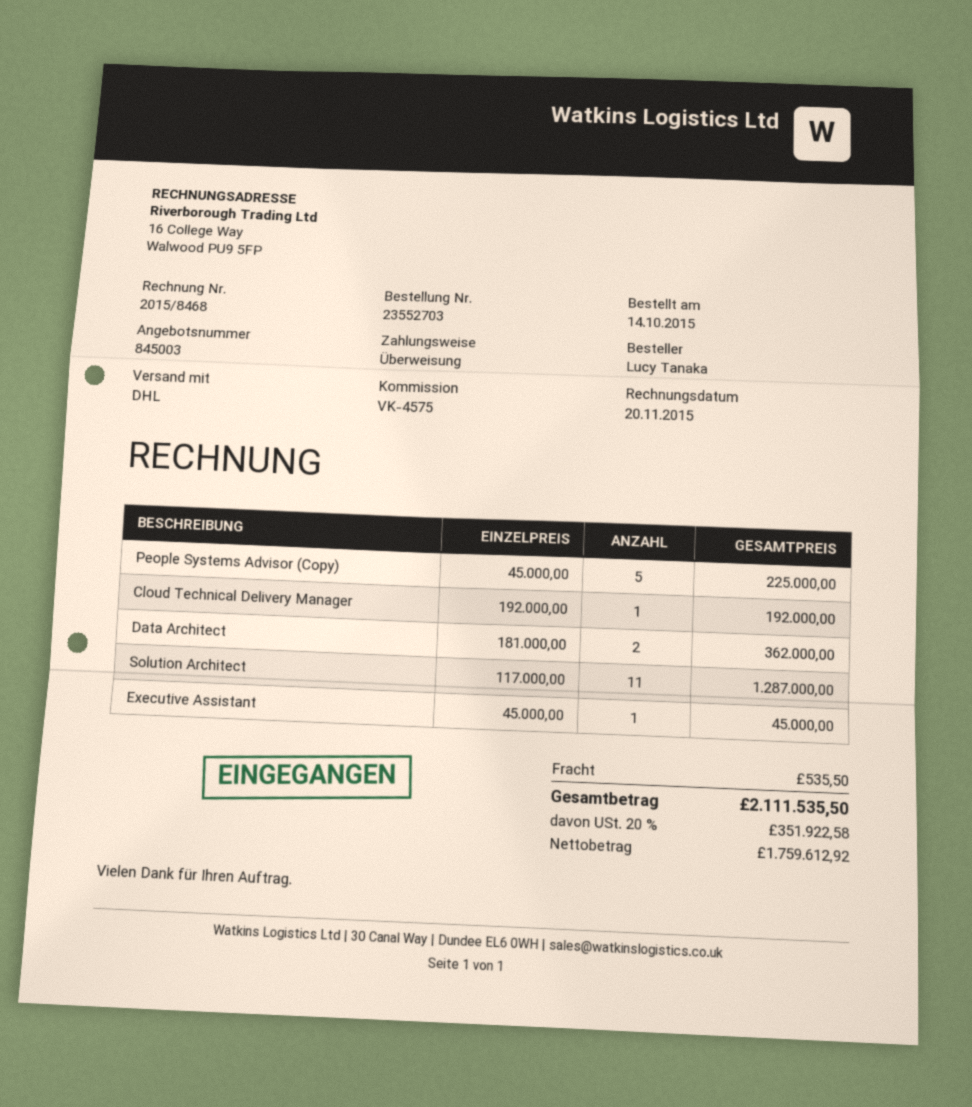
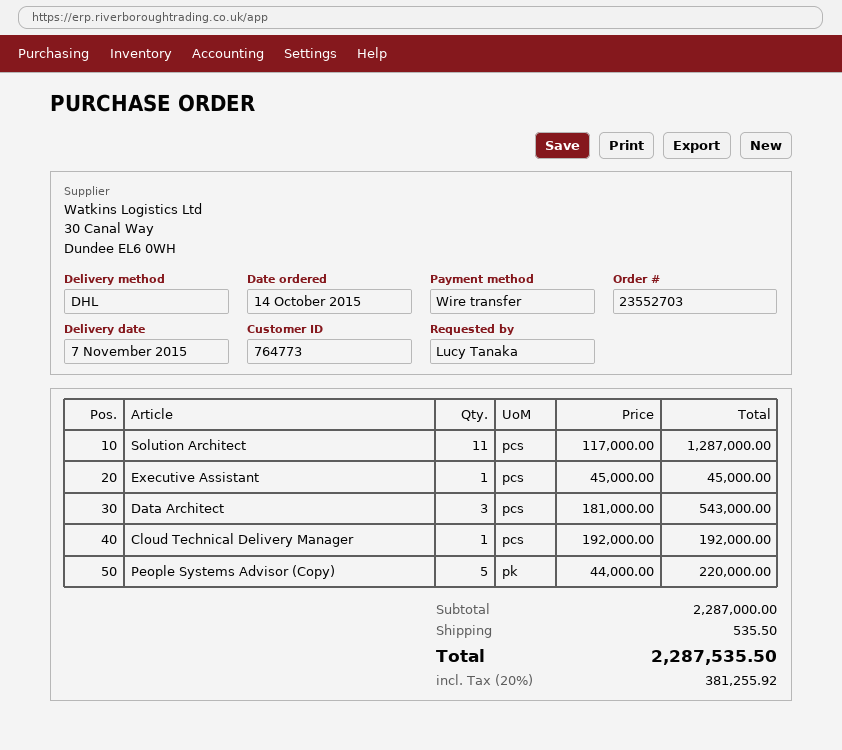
People Systems Advisor (Copy): 5 x 45000.00 = 225000.00 -> 5 x 44000.00 = 220000.00
Data Architect: 2 x 181000.00 = 362000.00 -> 3 x 181000.00 = 543000.00
tax: 20% = 351922.58 -> 20% = 381255.92
total: 2111535.50 -> 2287535.50

